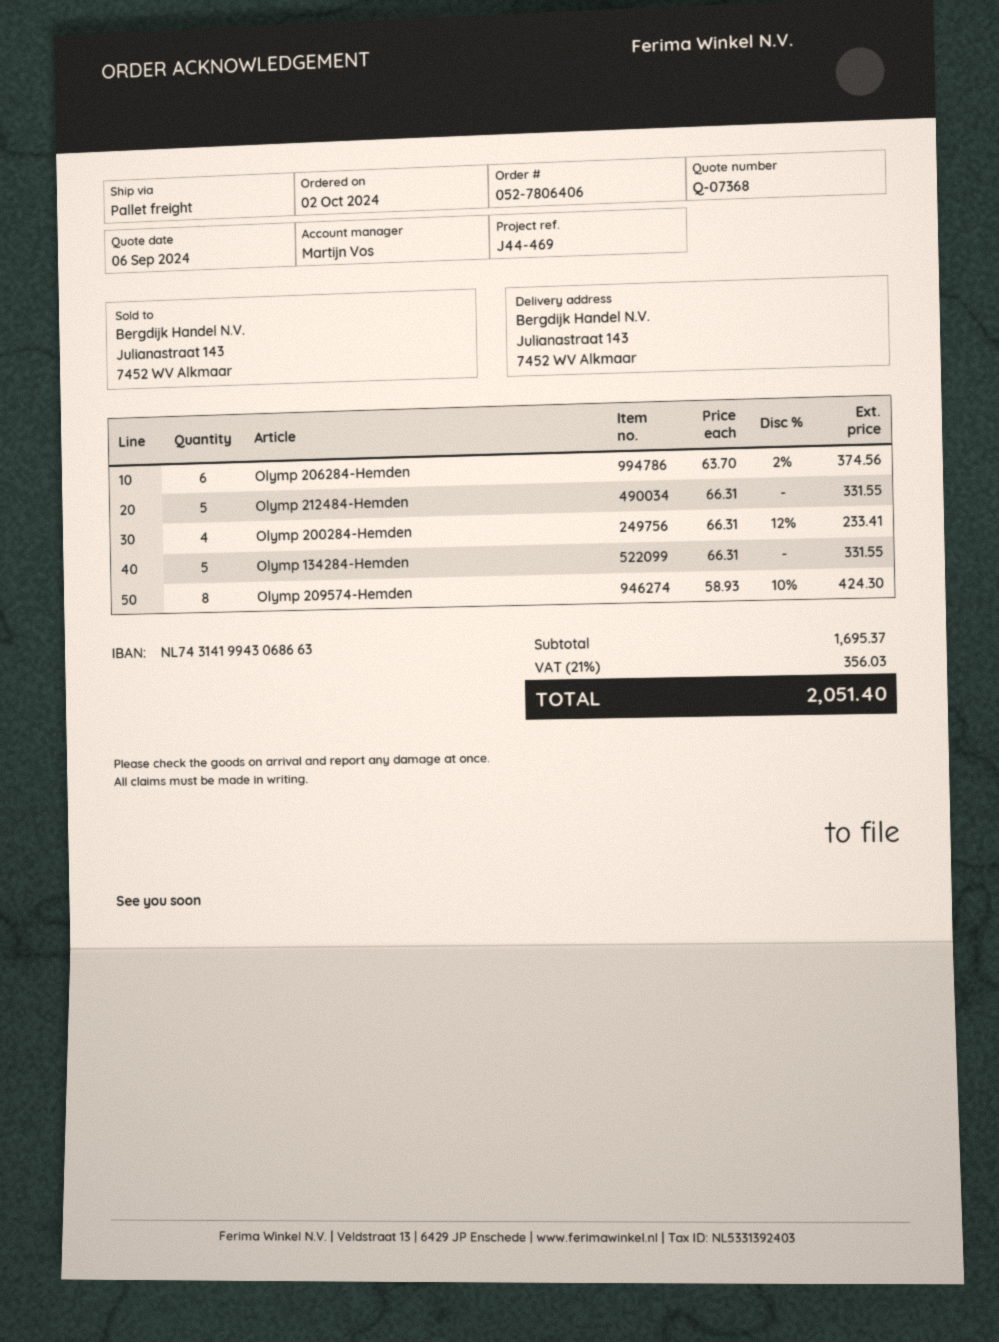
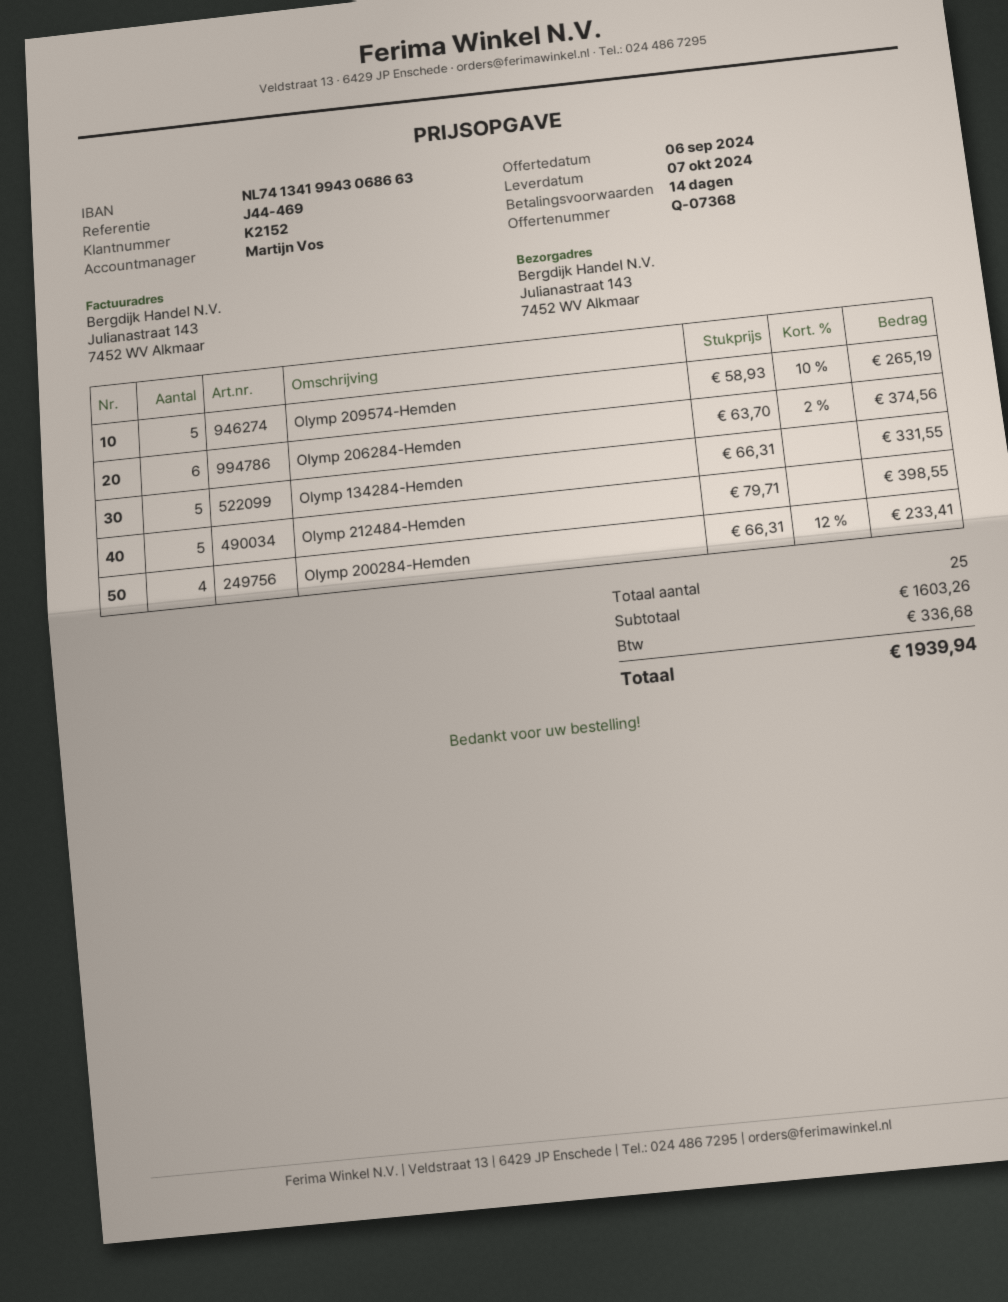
bank account: NL7431419943068663 -> NL7413419943068663
Olymp 212484-Hemden: 5 x 66.31 = 331.55 -> 5 x 79.71 = 398.55
Olymp 209574-Hemden: 8 x 58.93 - 10% = 424.30 -> 5 x 58.93 - 10% = 265.19
subtotal: 1695.37 -> 1603.26
tax: 356.03 -> 336.68
total: 2051.40 -> 1939.94

